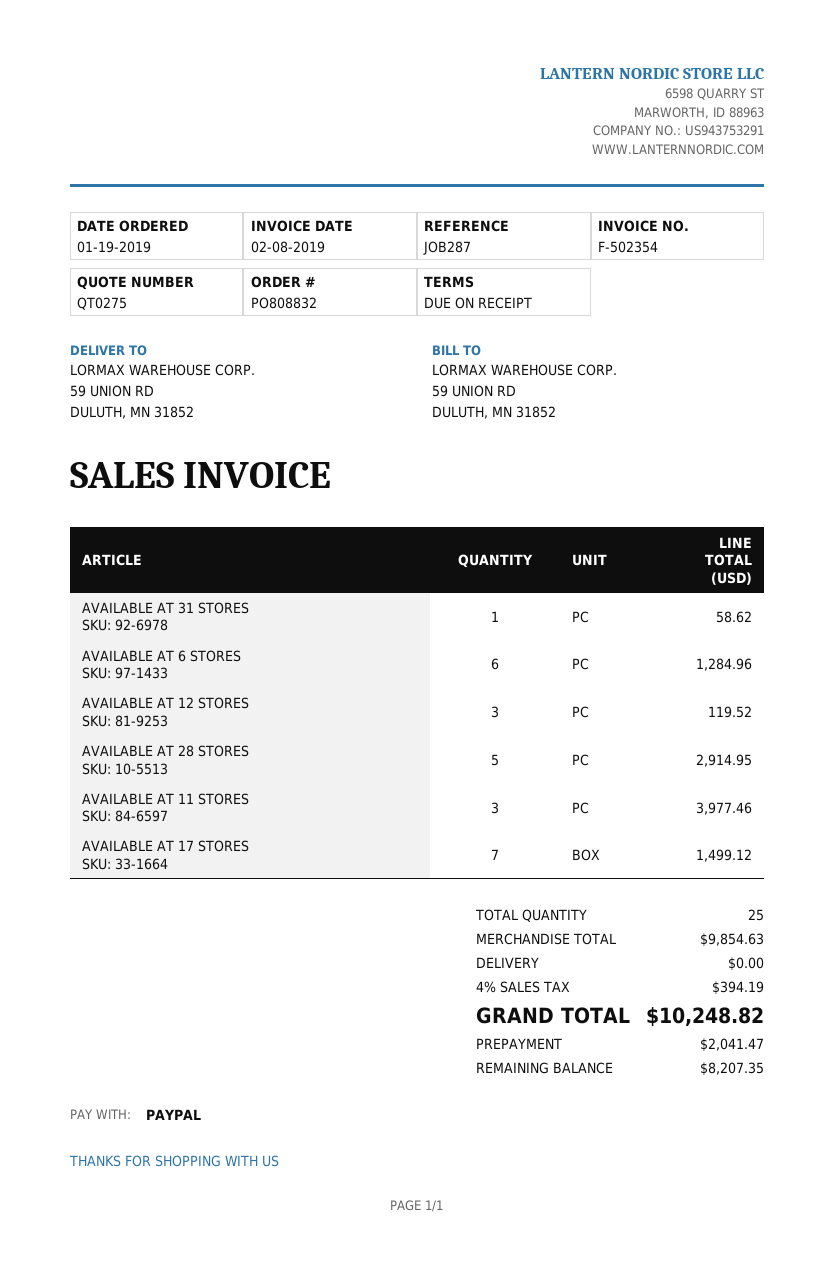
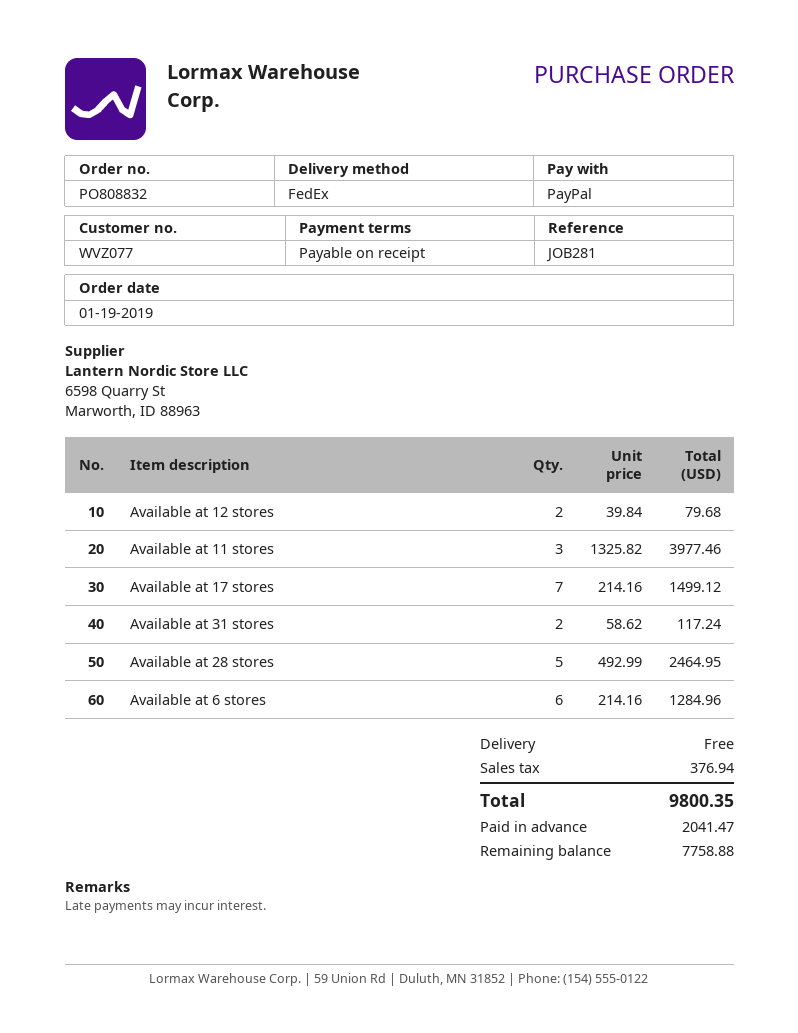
reference: JOB287 -> JOB281
AVAILABLE AT 31 STORES: 1 for 58.62 -> 2 for 117.24
AVAILABLE AT 12 STORES: 3 for 119.52 -> 2 for 79.68
AVAILABLE AT 28 STORES: 5 for 2914.95 -> 5 for 2464.95
tax: 394.19 -> 376.94
total: 10248.82 -> 9800.35
balance: 8207.35 -> 7758.88

